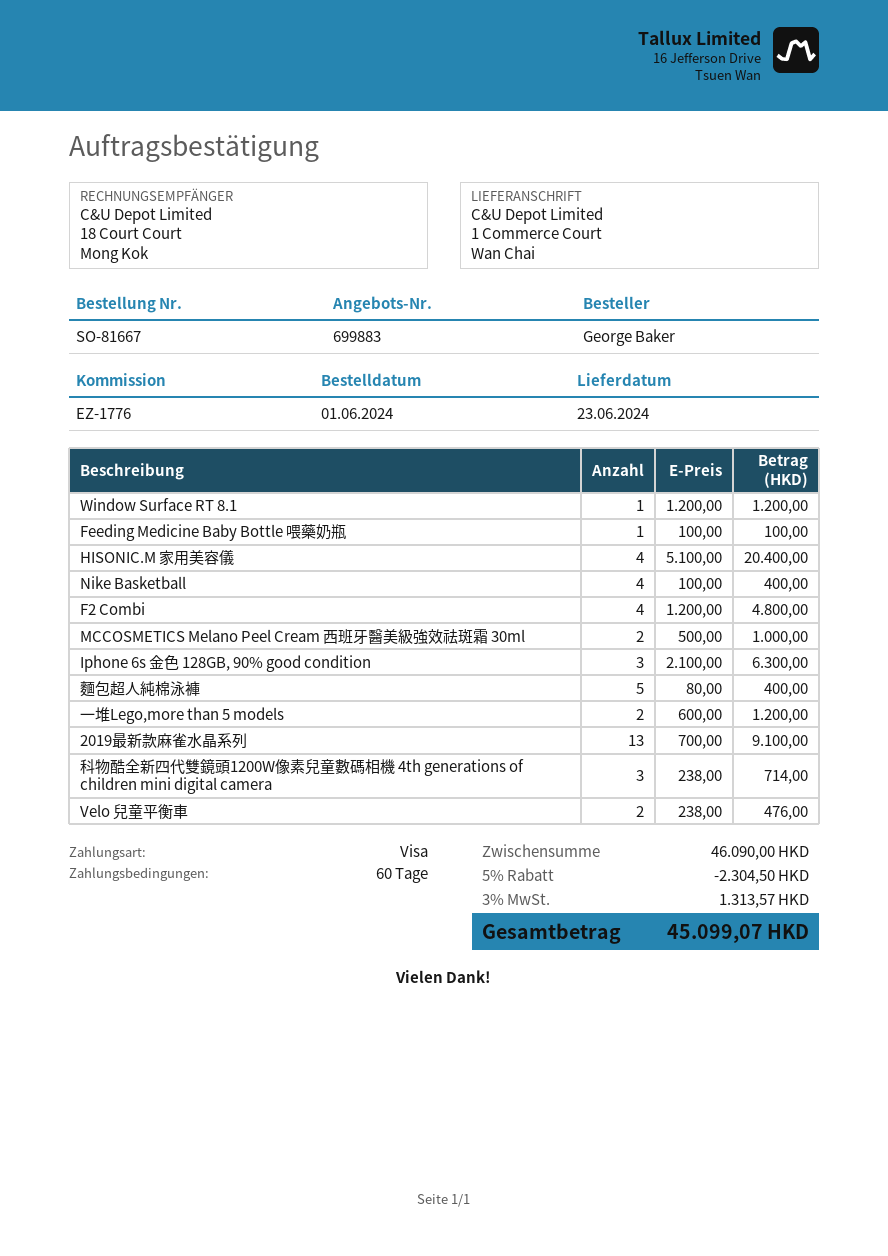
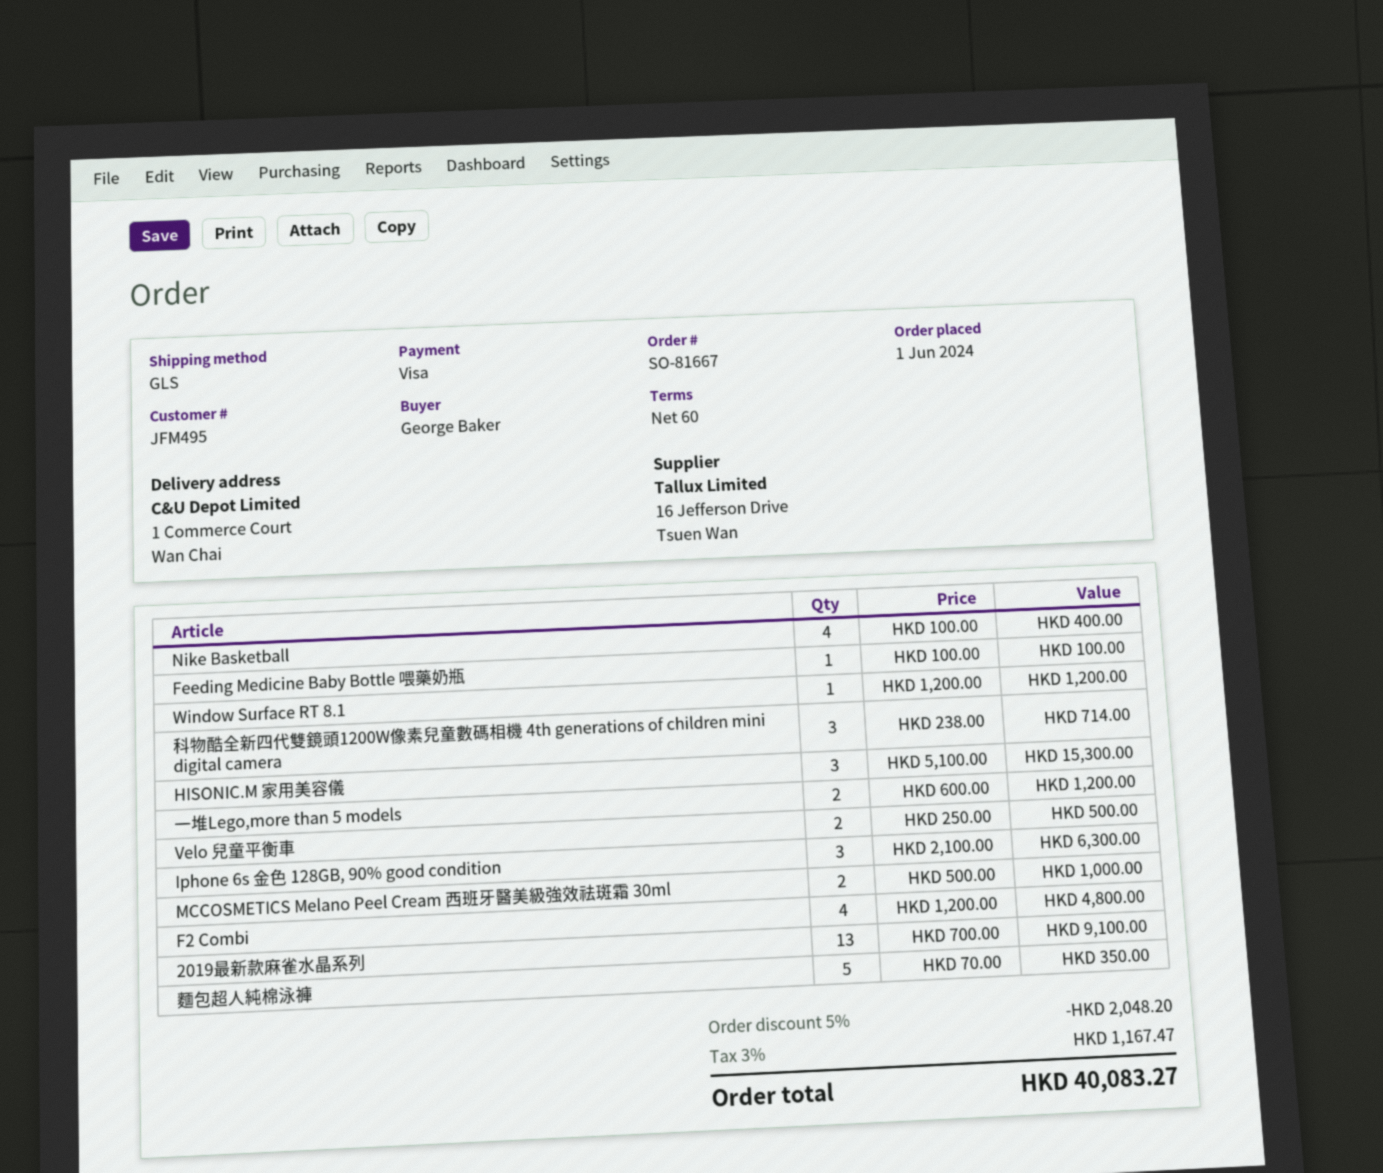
HISONIC.M 家用美容儀: 4 x 5100.00 = 20400.00 -> 3 x 5100.00 = 15300.00
麵包超人純棉泳褲: 5 x 80.00 = 400.00 -> 5 x 70.00 = 350.00
Velo 兒童平衡車: 2 x 238.00 = 476.00 -> 2 x 250.00 = 500.00
discount: 5% = 2304.50 -> 5% = 2048.20
tax: 3% = 1313.57 -> 3% = 1167.47
total: 45099.07 -> 40083.27

